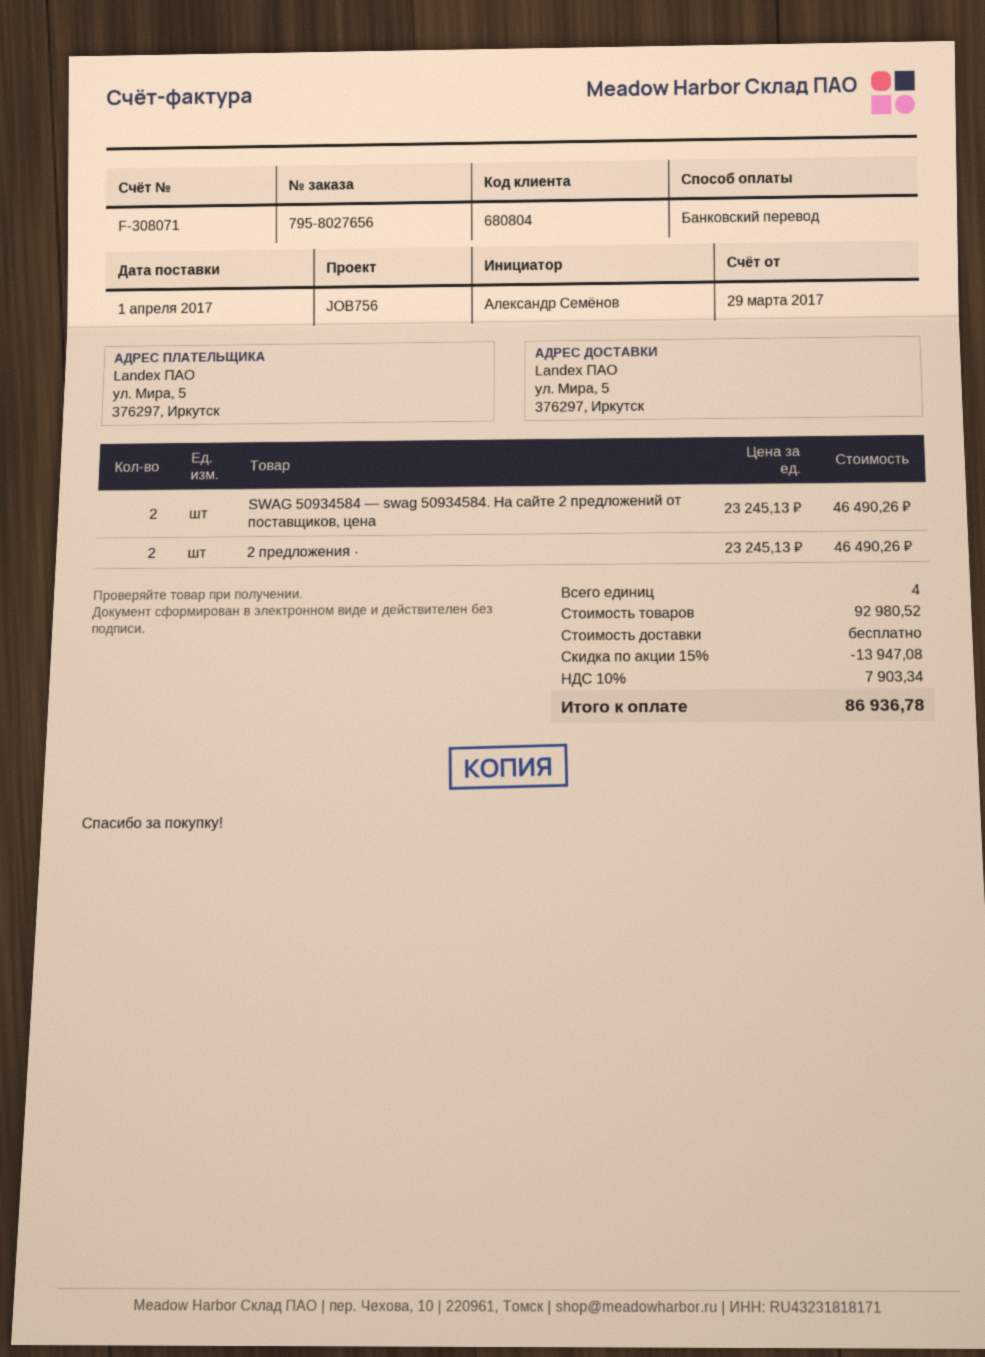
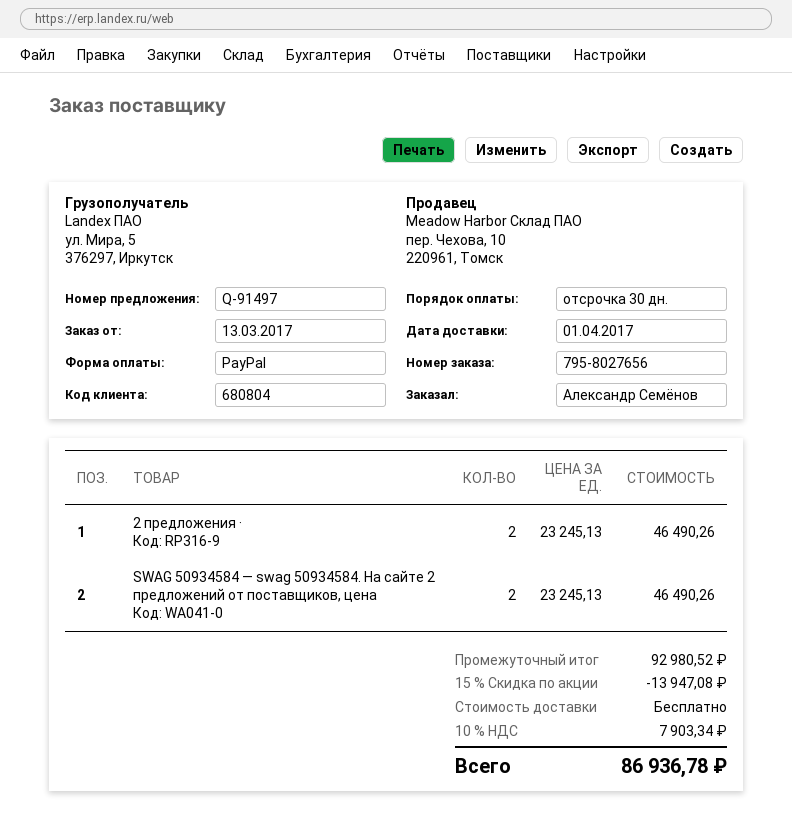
payment method: bank transfer -> PayPal

